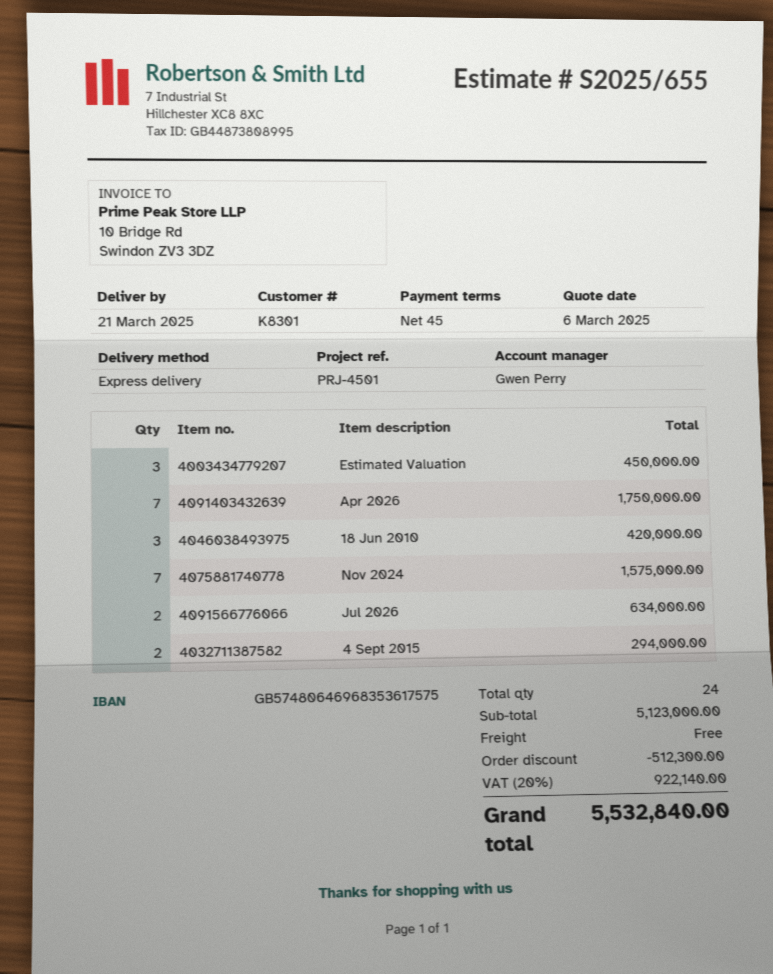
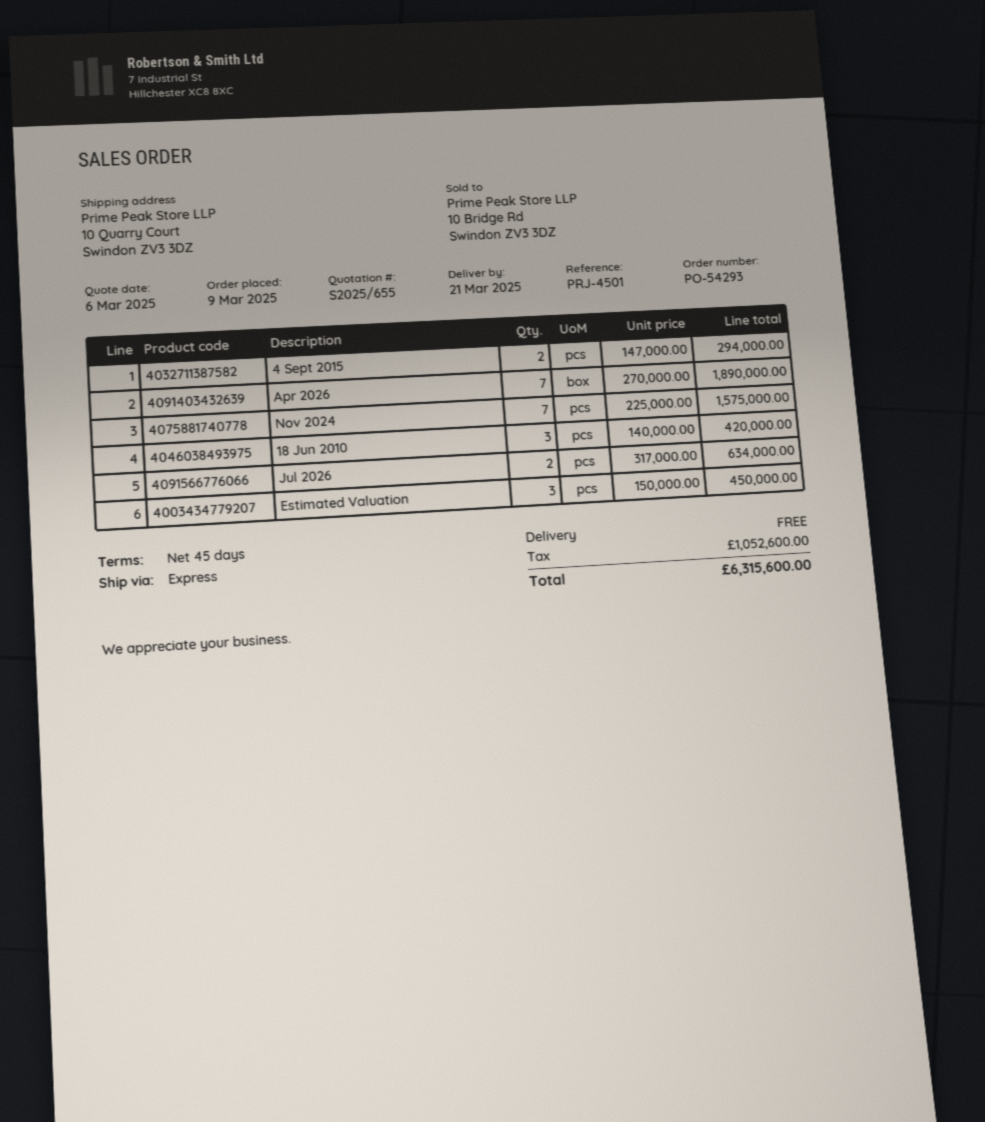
Apr 2026: 7 for 1750000.00 -> 7 for 1890000.00
discount: 512300.00 -> none
tax: 922140.00 -> 1052600.00
total: 5532840.00 -> 6315600.00

